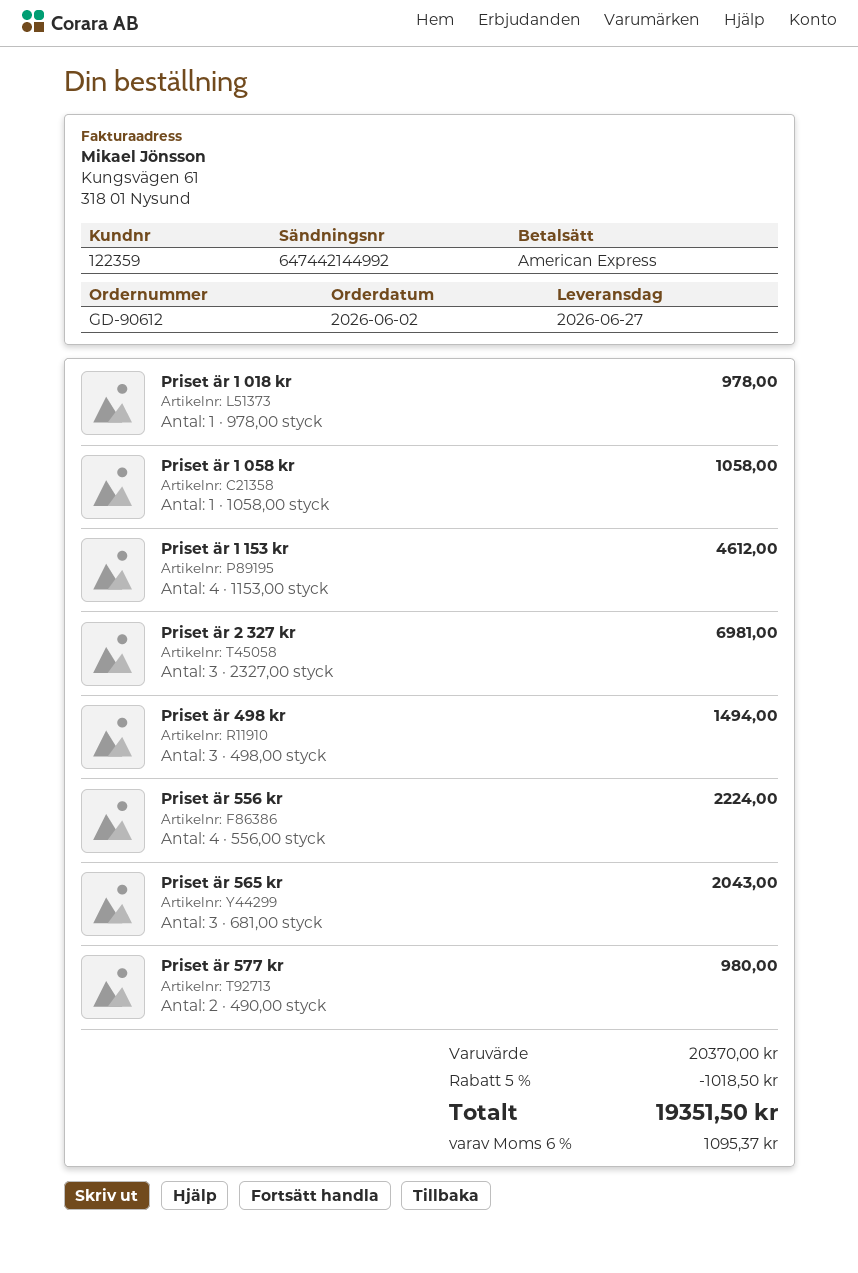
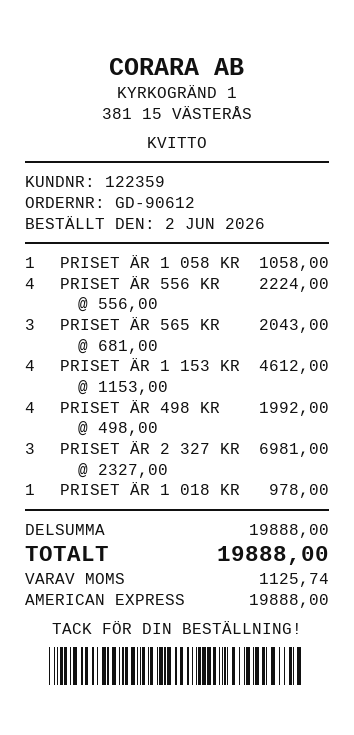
Priset är 498 kr: 3 x 498.00 = 1494.00 -> 4 x 498.00 = 1992.00
Priset är 577 kr: 2 x 490.00 = 980.00 -> none
subtotal: 20370.00 -> 19888.00
discount: 5% = 1018.50 -> none
tax: 1095.37 -> 1125.74
total: 19351.50 -> 19888.00

